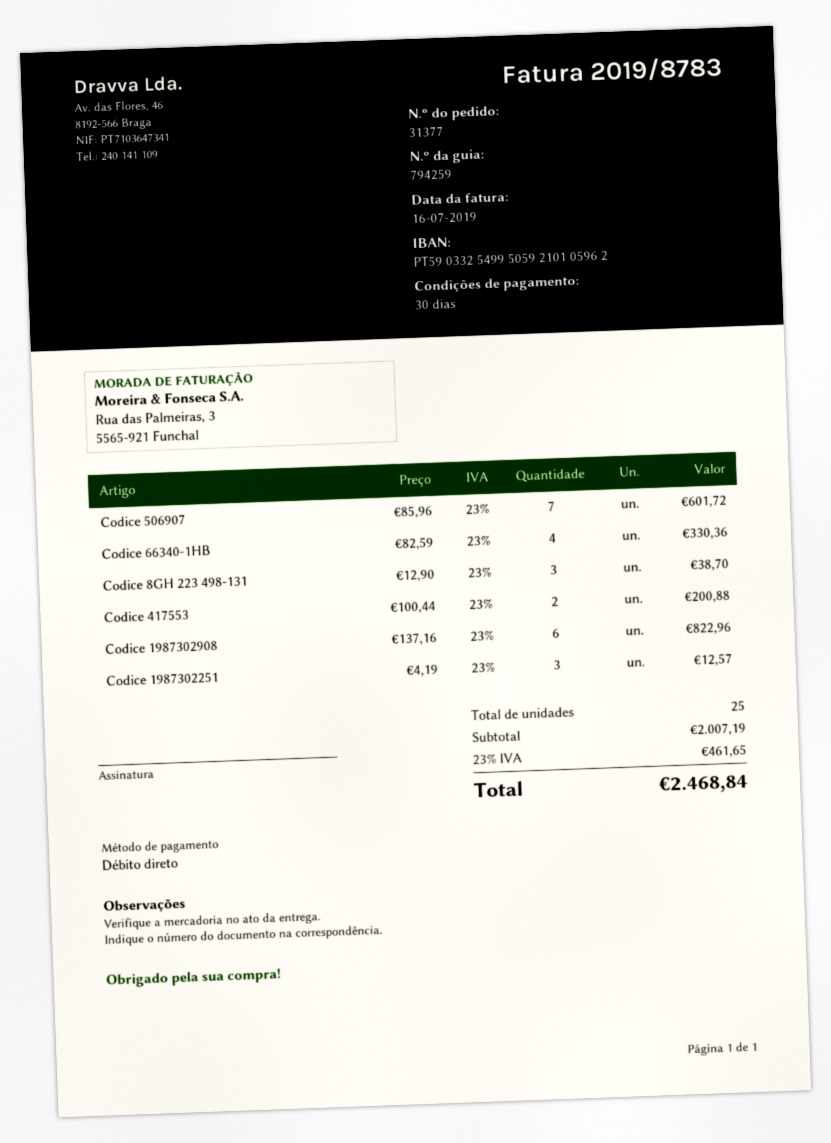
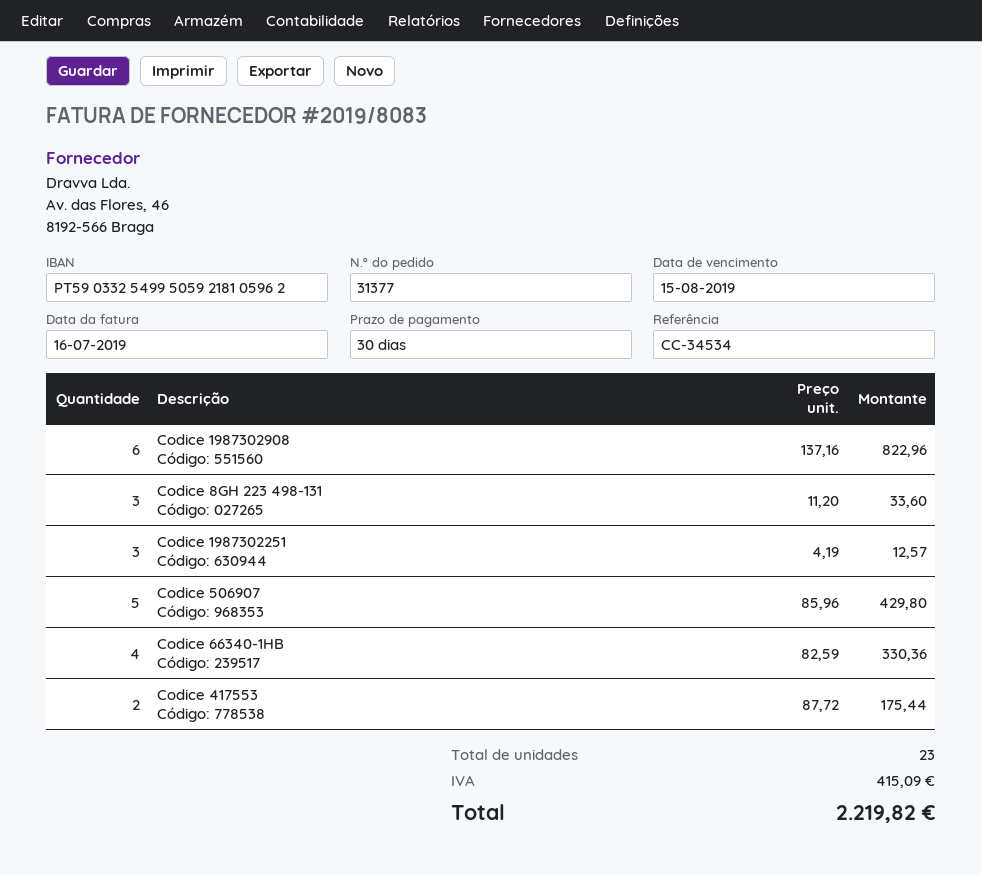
invoice number: 2019/8783 -> 2019/8083
bank account: PT59033254995059210105962 -> PT59033254995059218105962
Codice 506907: 7 x 85.96 = 601.72 -> 5 x 85.96 = 429.80
Codice 8GH 223 498-131: 3 x 12.90 = 38.70 -> 3 x 11.20 = 33.60
Codice 417553: 2 x 100.44 = 200.88 -> 2 x 87.72 = 175.44
total quantity: 25 -> 23
tax: 461.65 -> 415.09
total: 2468.84 -> 2219.82

